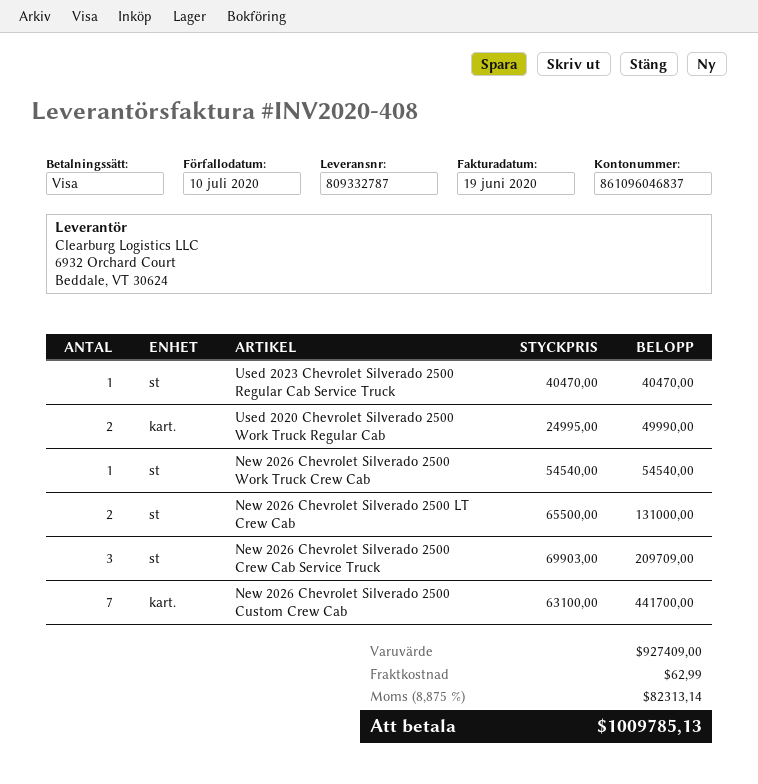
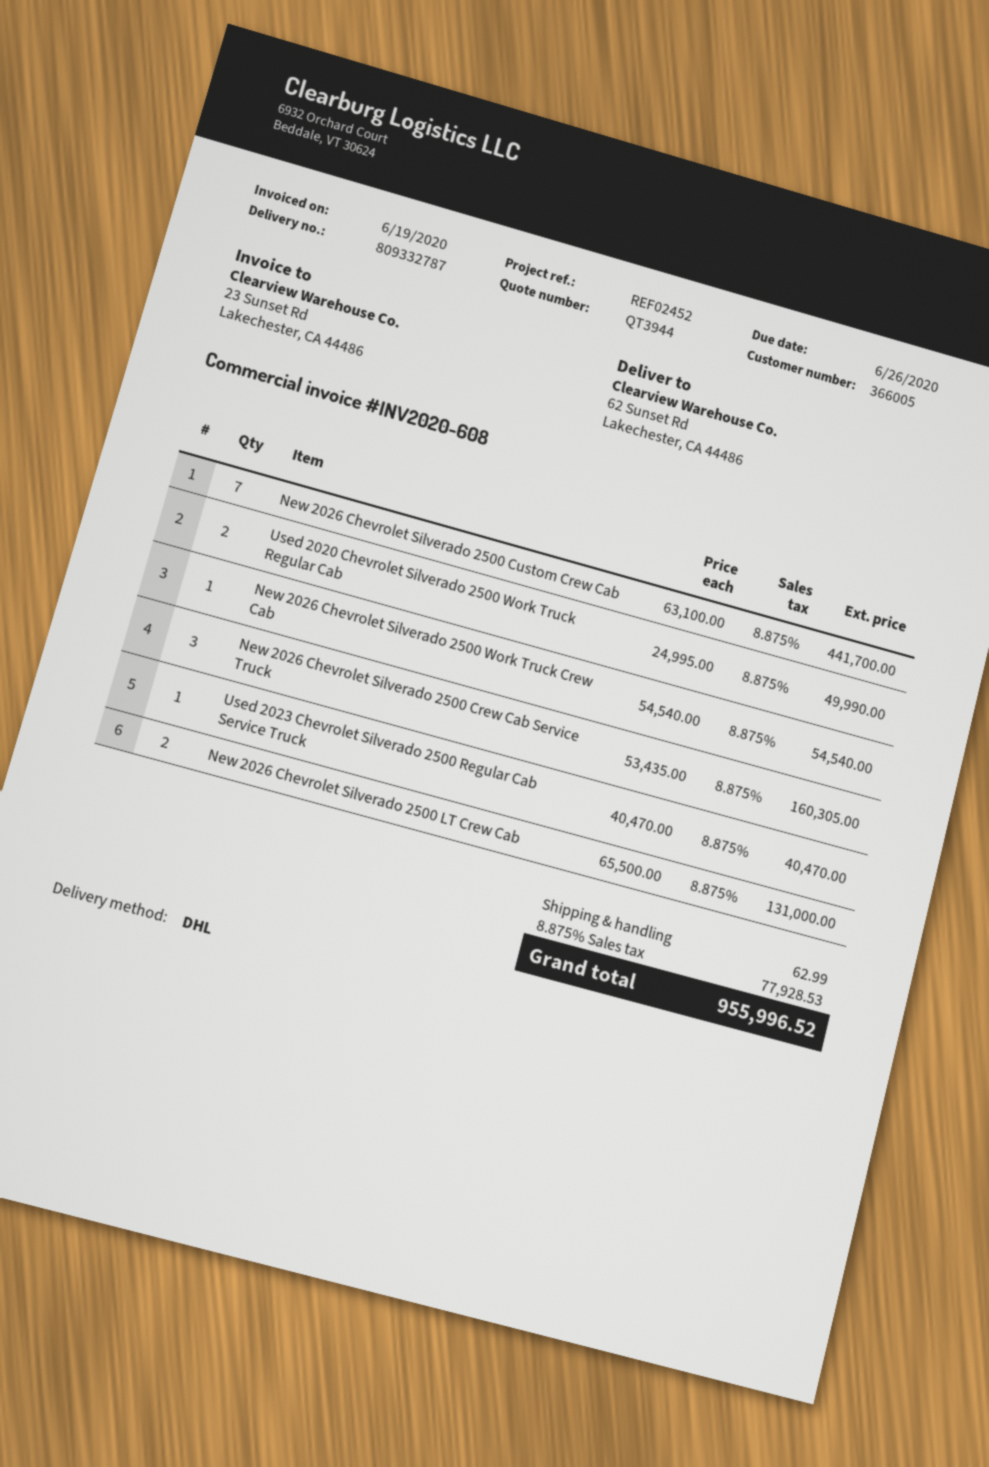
invoice number: INV2020-408 -> INV2020-608
due date: 2020-07-10 -> 2020-06-26
New 2026 Chevrolet Silverado 2500 Crew Cab Service Truck: 3 x 69903.00 = 209709.00 -> 3 x 53435.00 = 160305.00
tax: 8.875% = 82313.14 -> 8.875% = 77928.53
total: 1009785.13 -> 955996.52

